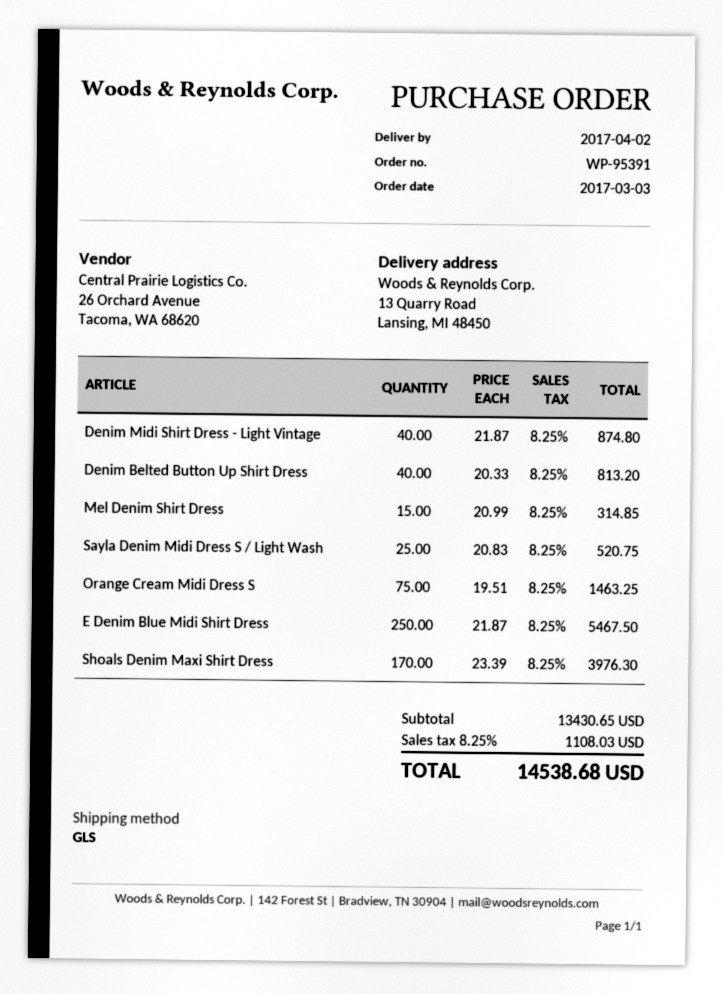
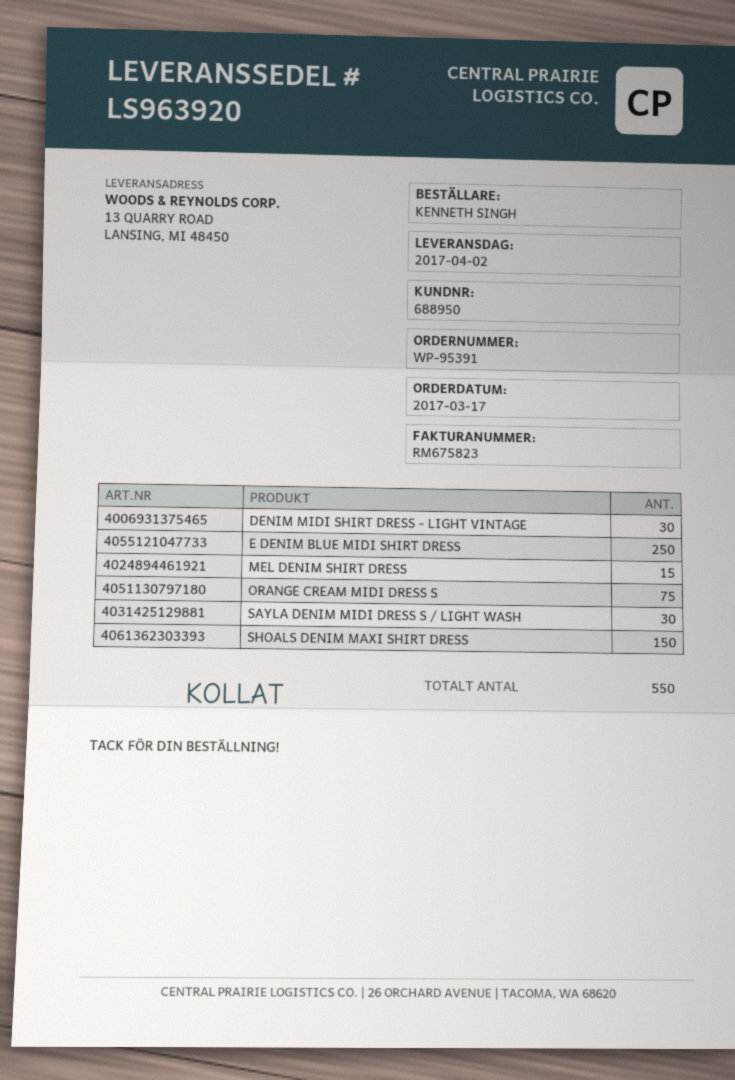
order date: 2017-03-03 -> 2017-03-17
Denim Midi Shirt Dress - Light Vintage: 40 -> 30
Denim Belted Button Up Shirt Dress: 40 -> none
Sayla Denim Midi Dress S / Light Wash: 25 -> 30
Shoals Denim Maxi Shirt Dress: 170 -> 150

